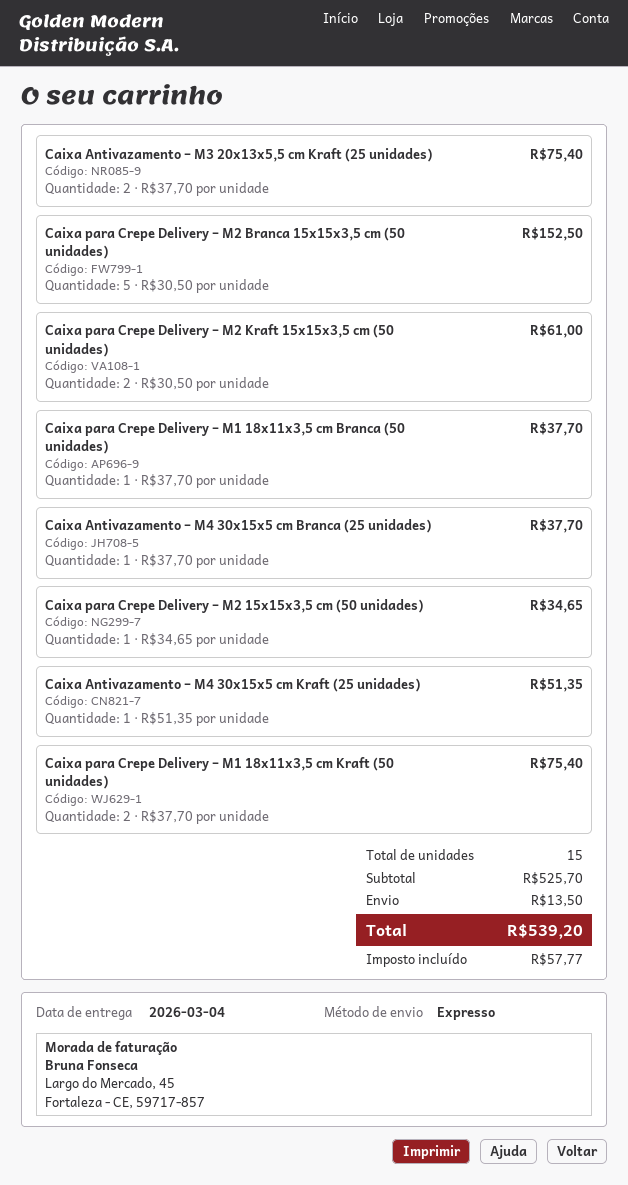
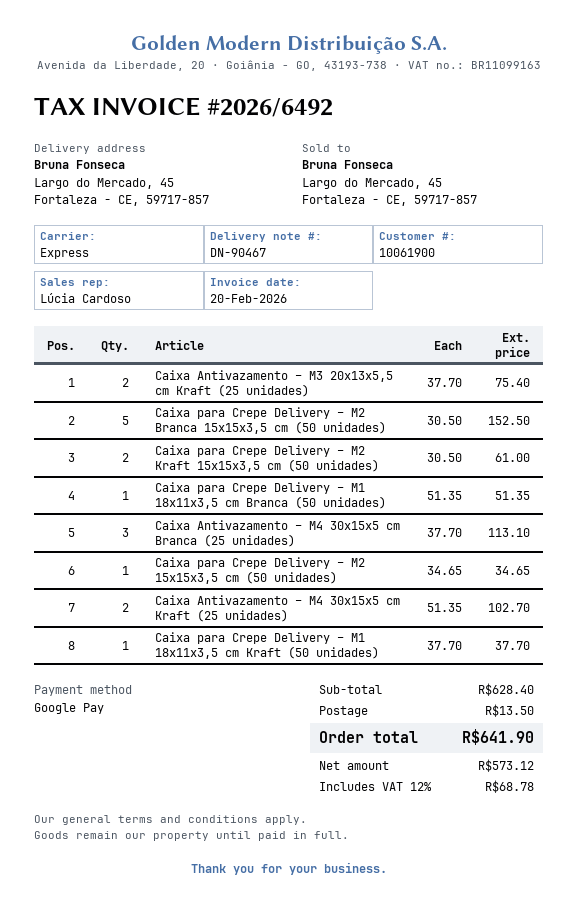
Caixa para Crepe Delivery – M1 18x11x3,5 cm Branca (50 unidades): 1 x 37.70 = 37.70 -> 1 x 51.35 = 51.35
Caixa Antivazamento – M4 30x15x5 cm Branca (25 unidades): 1 x 37.70 = 37.70 -> 3 x 37.70 = 113.10
Caixa Antivazamento – M4 30x15x5 cm Kraft (25 unidades): 1 x 51.35 = 51.35 -> 2 x 51.35 = 102.70
Caixa para Crepe Delivery – M1 18x11x3,5 cm Kraft (50 unidades): 2 x 37.70 = 75.40 -> 1 x 37.70 = 37.70
subtotal: 525.70 -> 628.40
tax: 57.77 -> 68.78
total: 539.20 -> 641.90

